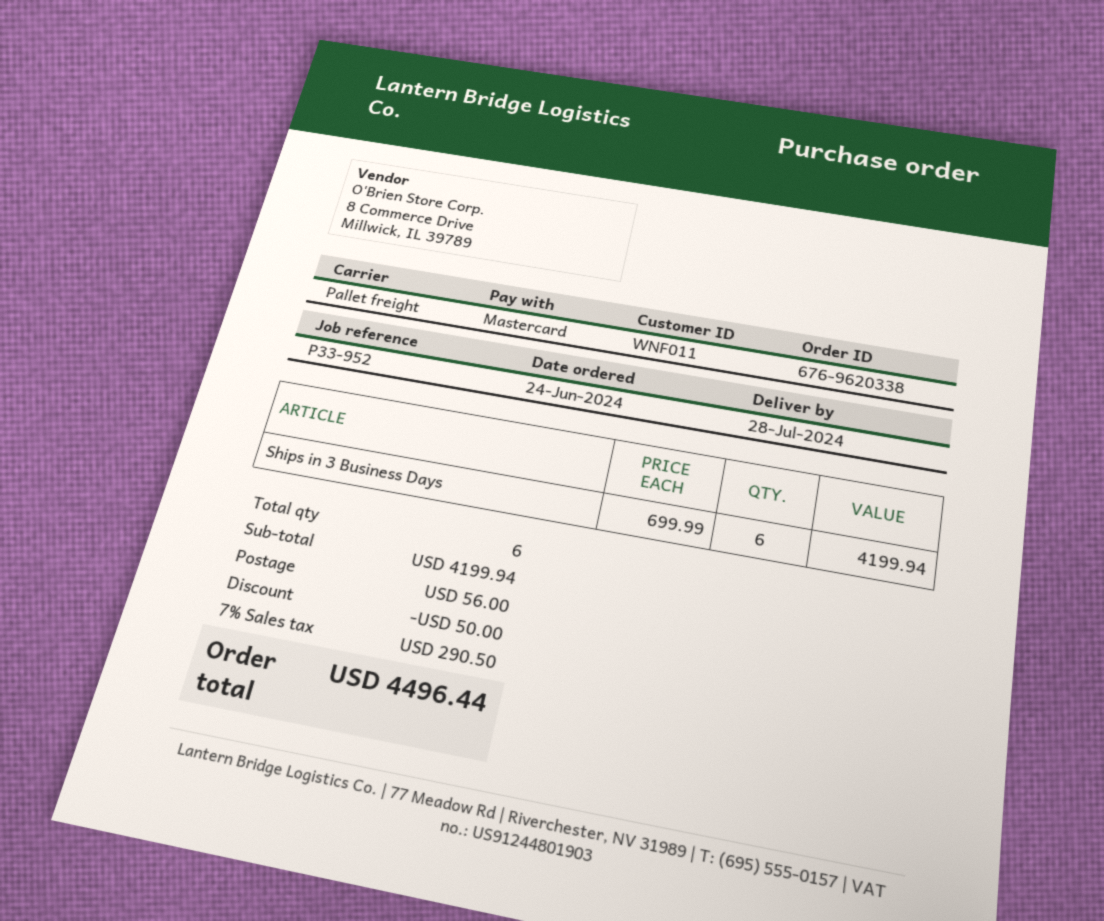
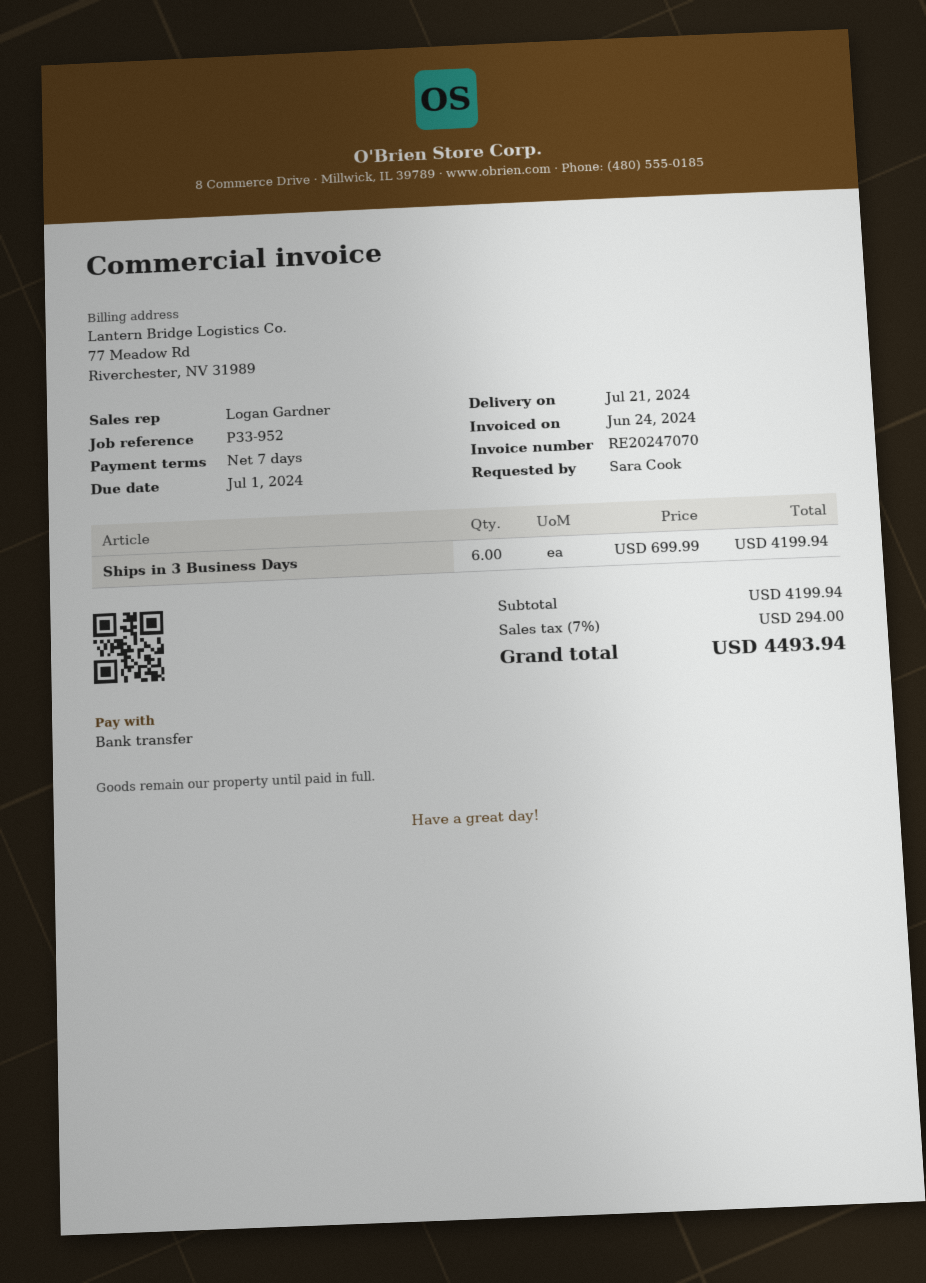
delivery date: 2024-07-28 -> 2024-07-21
payment method: Mastercard -> bank transfer
discount: 50.00 -> none
shipping: 56.00 -> none
tax: 7% = 290.50 -> 7% = 294.00
total: 4496.44 -> 4493.94

